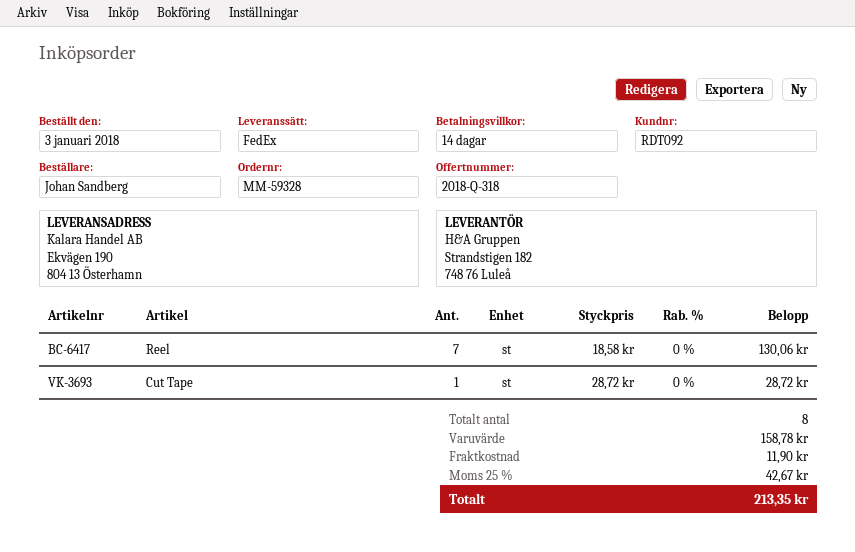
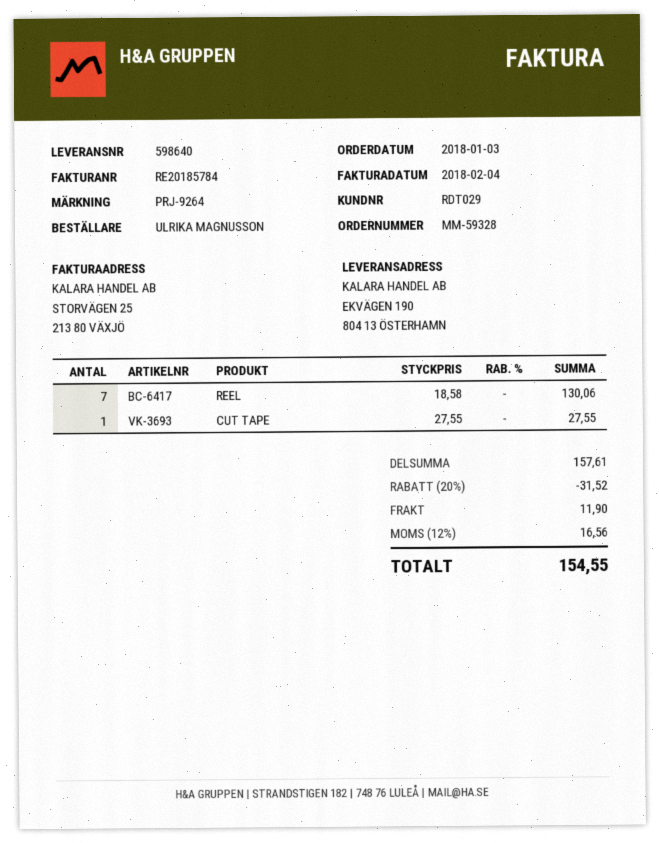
customer number: RDT092 -> RDT029
ordered by: Johan Sandberg -> ULRIKA MAGNUSSON
Cut Tape: 1 x 28.72 = 28.72 -> 1 x 27.55 = 27.55
subtotal: 158.78 -> 157.61
discount: none -> 20% = 31.52
tax: 25% = 42.67 -> 12% = 16.56
total: 213.35 -> 154.55

